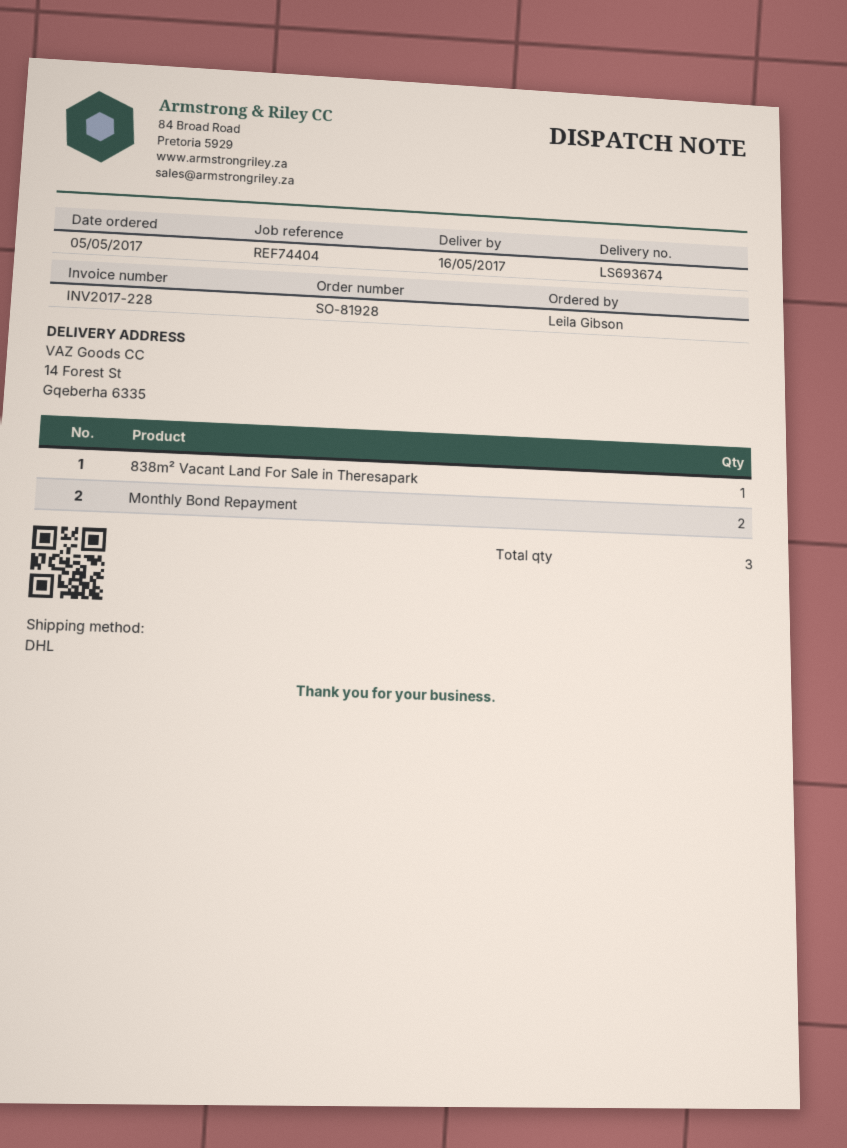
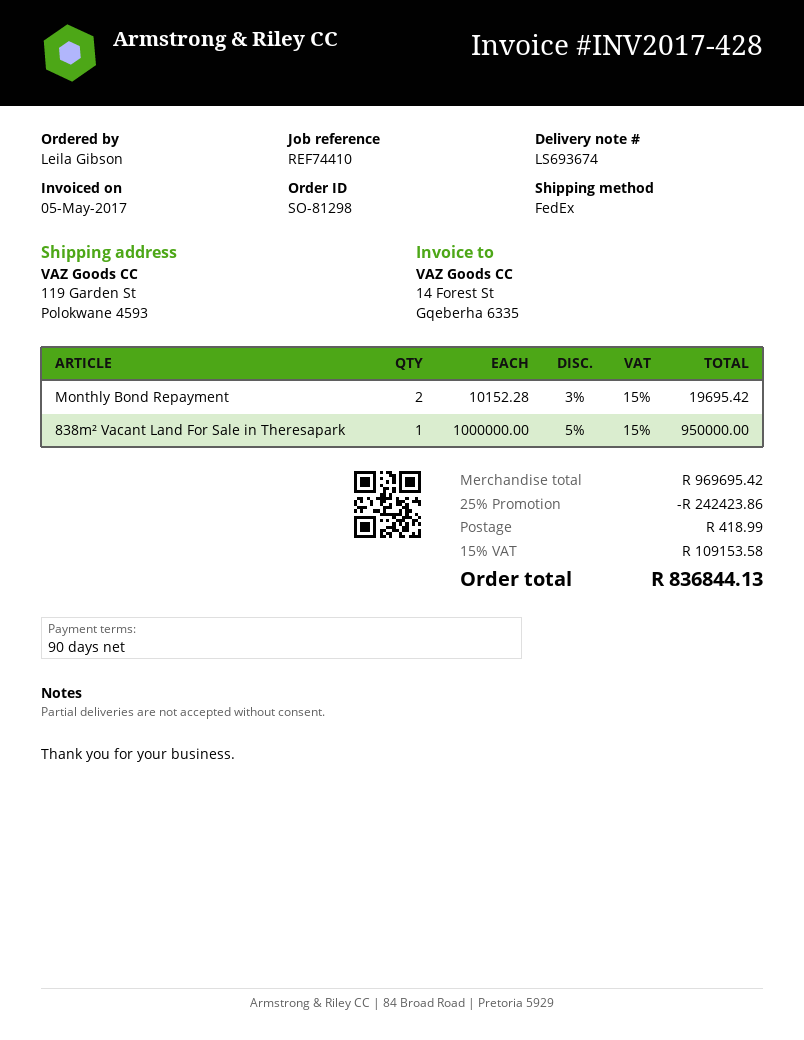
order number: SO-81928 -> SO-81298
invoice number: INV2017-228 -> INV2017-428
reference: REF74404 -> REF74410
shipping method: DHL -> FedEx
ship to: 14 Forest St, Gqeberha 6335 -> 119 Garden St, Polokwane 4593

